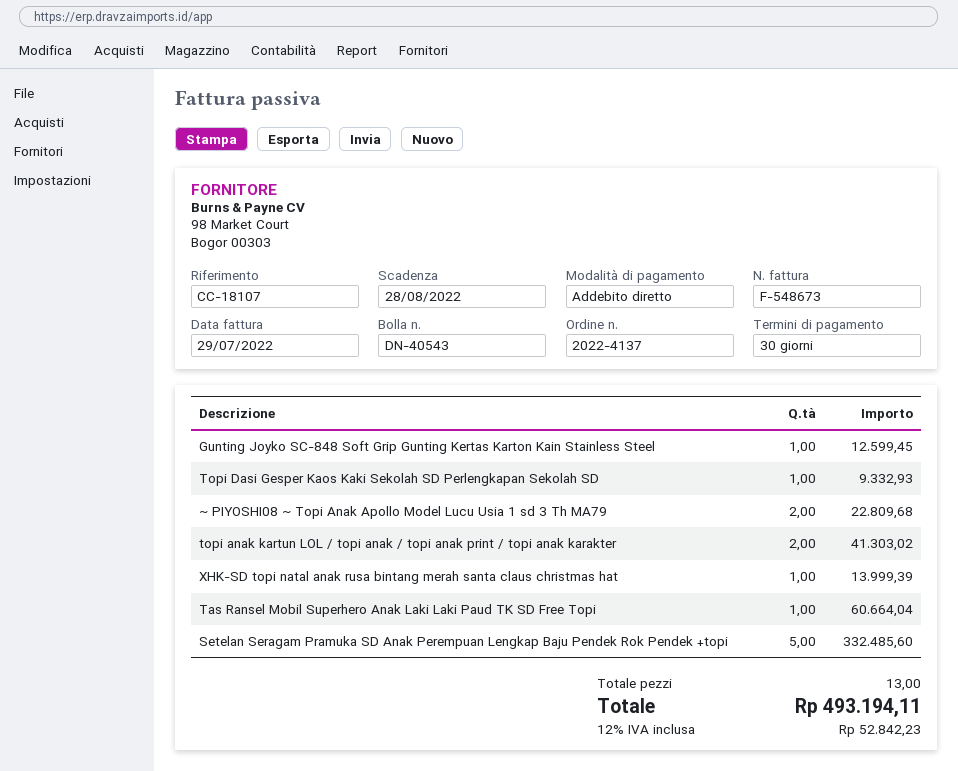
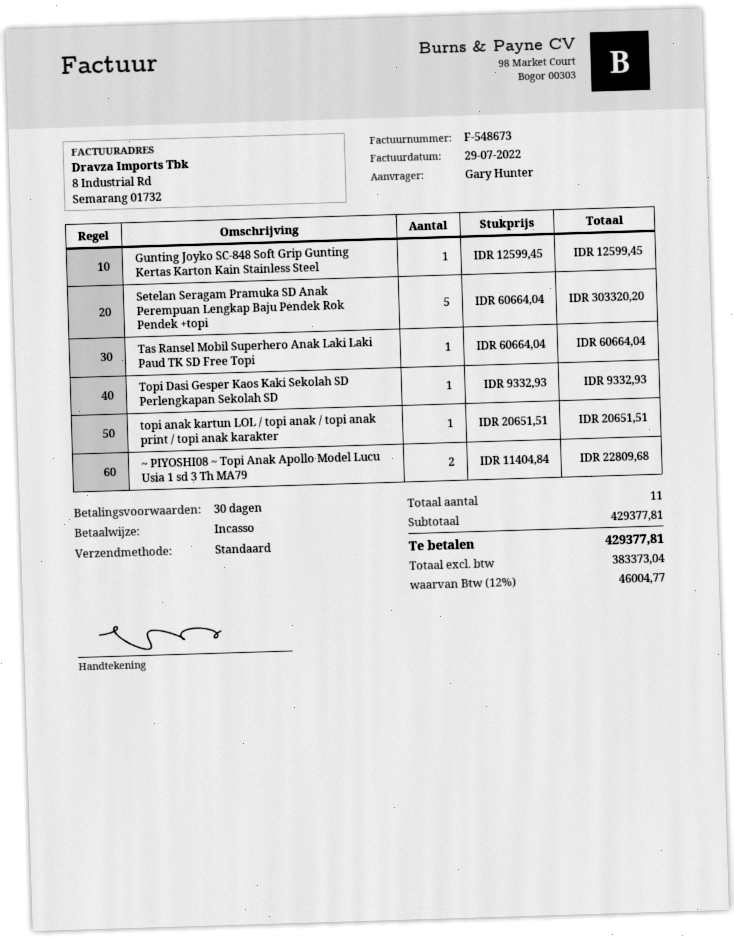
topi anak kartun LOL / topi anak / topi anak print / topi anak karakter: 2 for 41303.02 -> 1 for 20651.51
XHK-SD topi natal anak rusa bintang merah santa claus christmas hat: 1 for 13999.39 -> none
Setelan Seragam Pramuka SD Anak Perempuan Lengkap Baju Pendek Rok Pendek +topi: 5 for 332485.60 -> 5 for 303320.20
total quantity: 13 -> 11
tax: 12% = 52842.23 -> 12% = 46004.77
total: 493194.11 -> 429377.81

